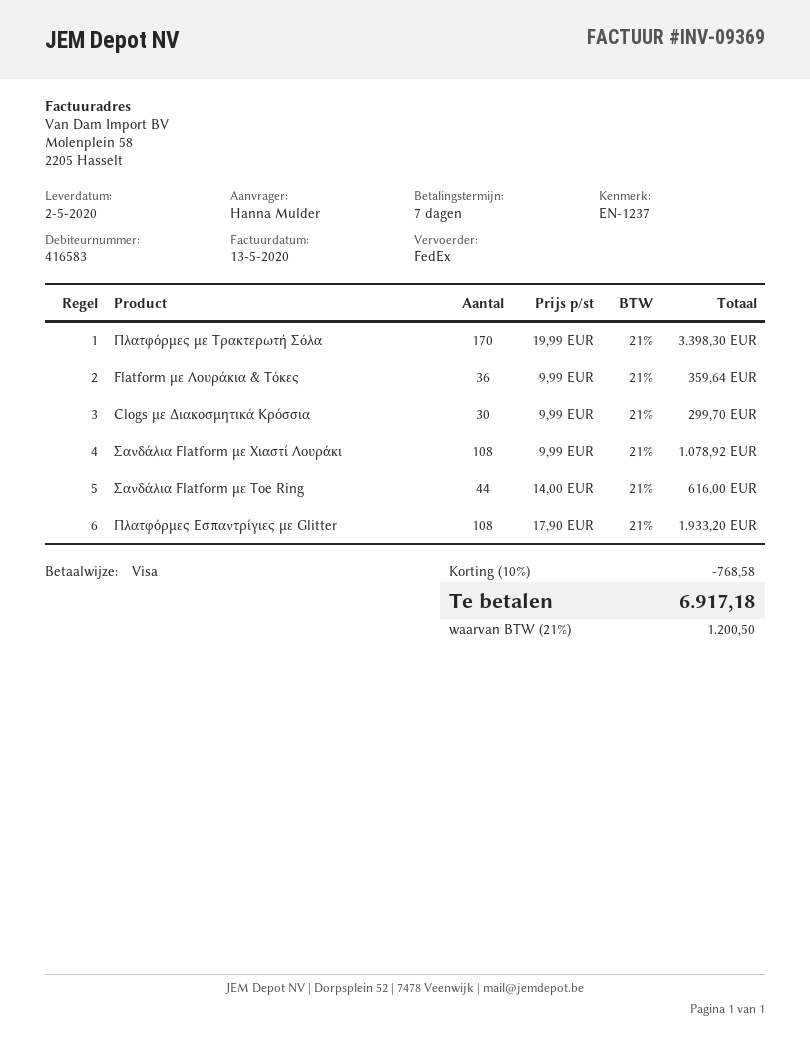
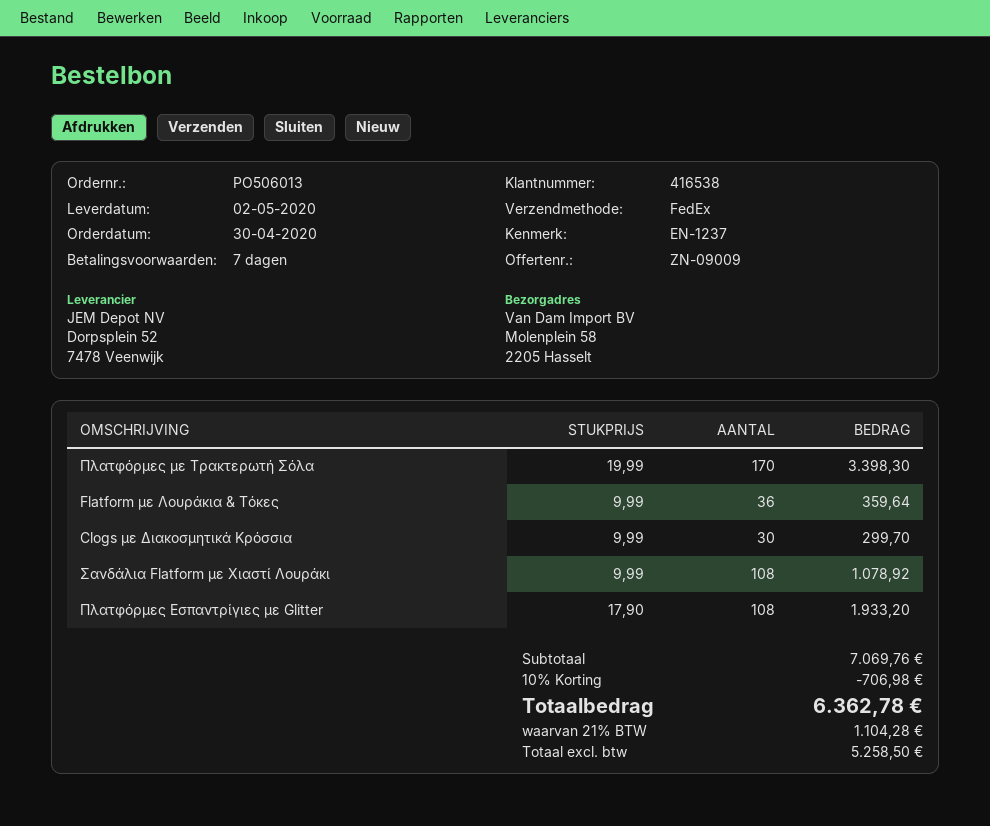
customer number: 416583 -> 416538
Σανδάλια Flatform με Toe Ring: 44 x 14.00 = 616.00 -> none
discount: 10% = 768.58 -> 10% = 706.98
tax: 21% = 1200.50 -> 21% = 1104.28
total: 6917.18 -> 6362.78

